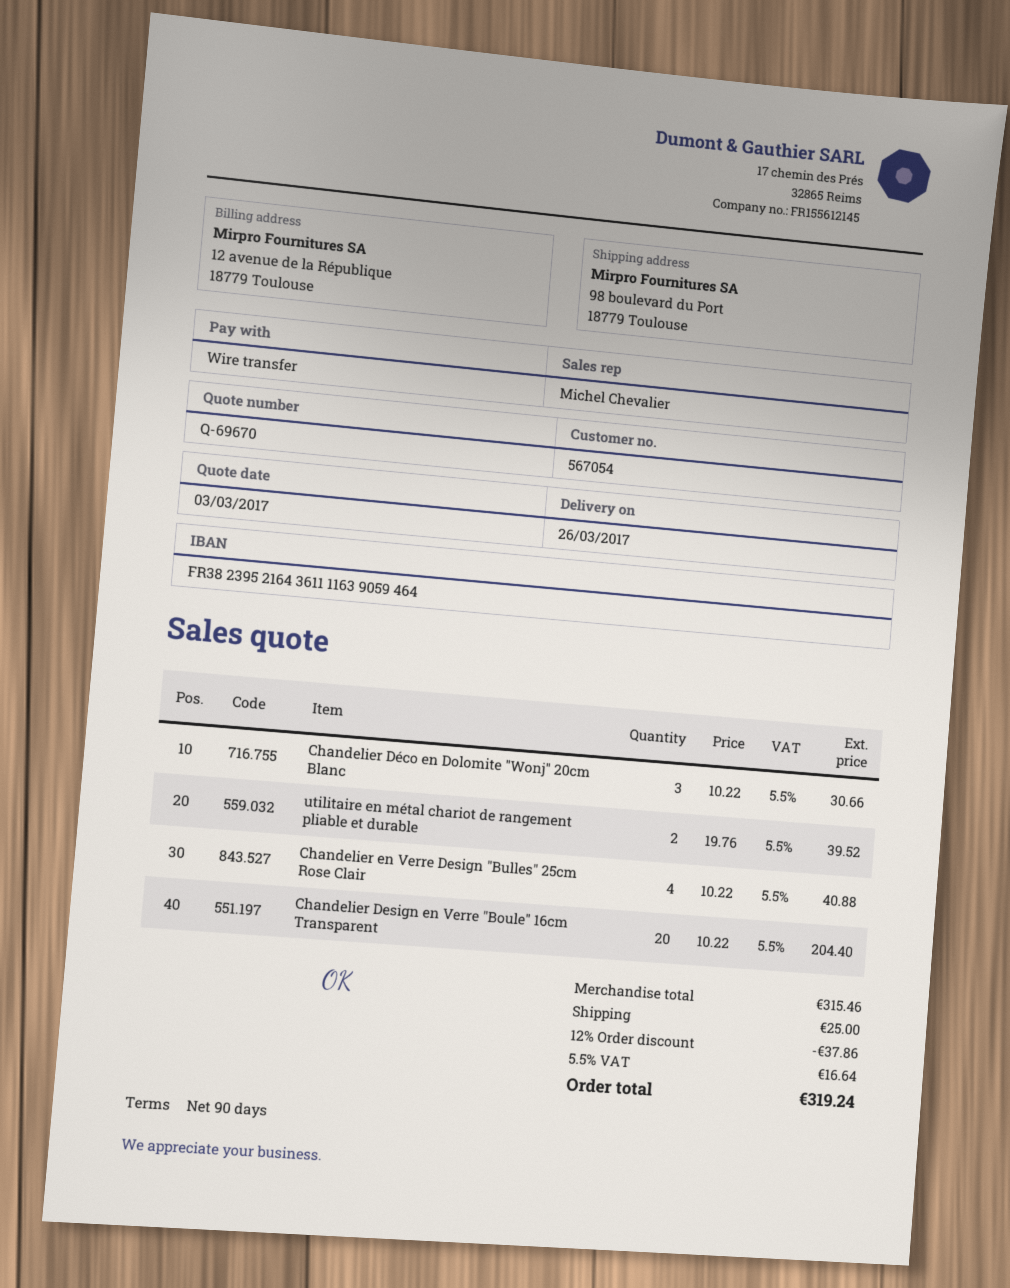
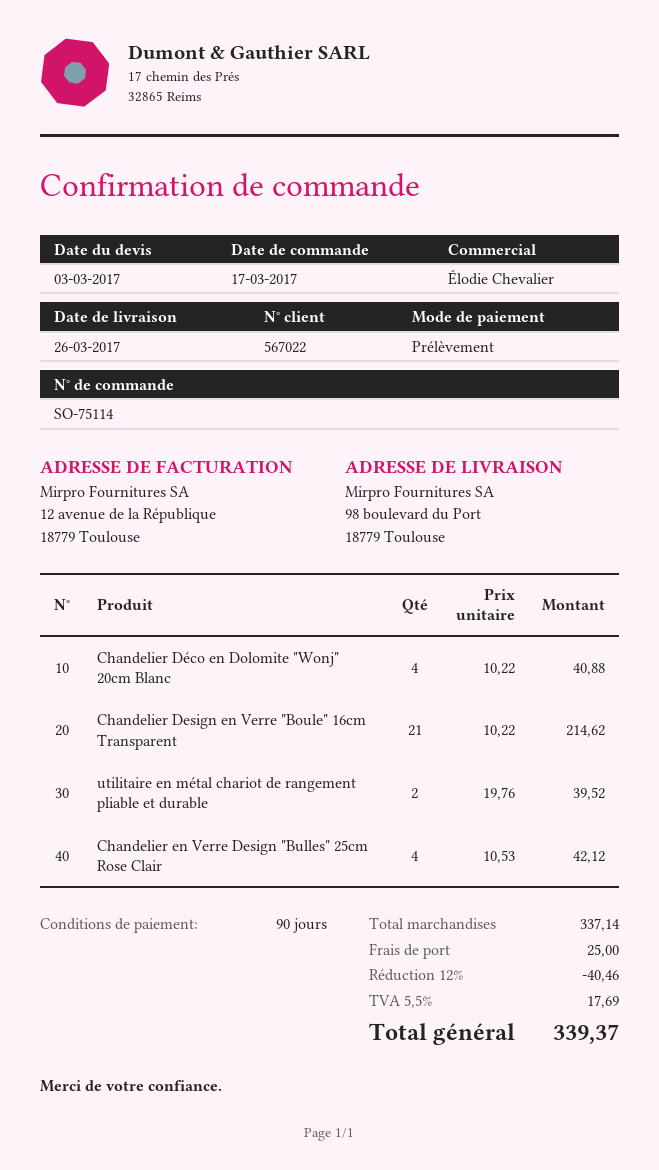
customer number: 567054 -> 567022
sales rep: Michel Chevalier -> Élodie Chevalier
payment method: bank transfer -> direct debit
Chandelier Déco en Dolomite "Wonj" 20cm Blanc: 3 x 10.22 = 30.66 -> 4 x 10.22 = 40.88
Chandelier en Verre Design "Bulles" 25cm Rose Clair: 4 x 10.22 = 40.88 -> 4 x 10.53 = 42.12
Chandelier Design en Verre "Boule" 16cm Transparent: 20 x 10.22 = 204.40 -> 21 x 10.22 = 214.62
subtotal: 315.46 -> 337.14
discount: 12% = 37.86 -> 12% = 40.46
tax: 5.5% = 16.64 -> 5.5% = 17.69
total: 319.24 -> 339.37

